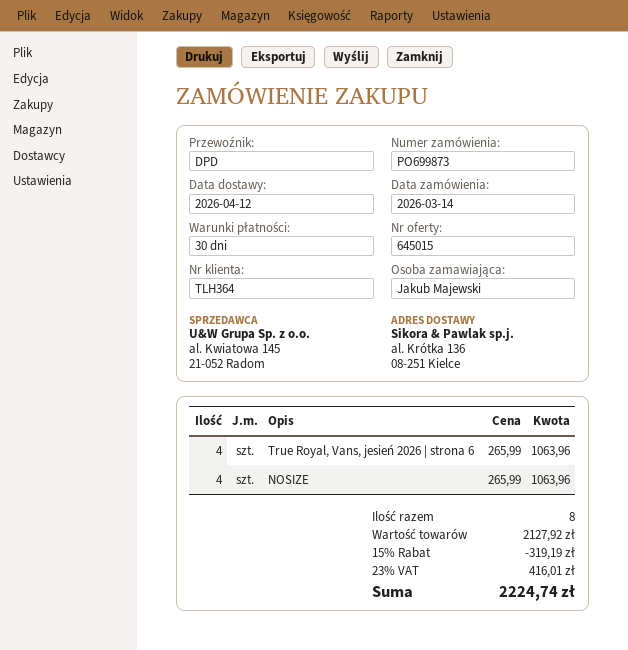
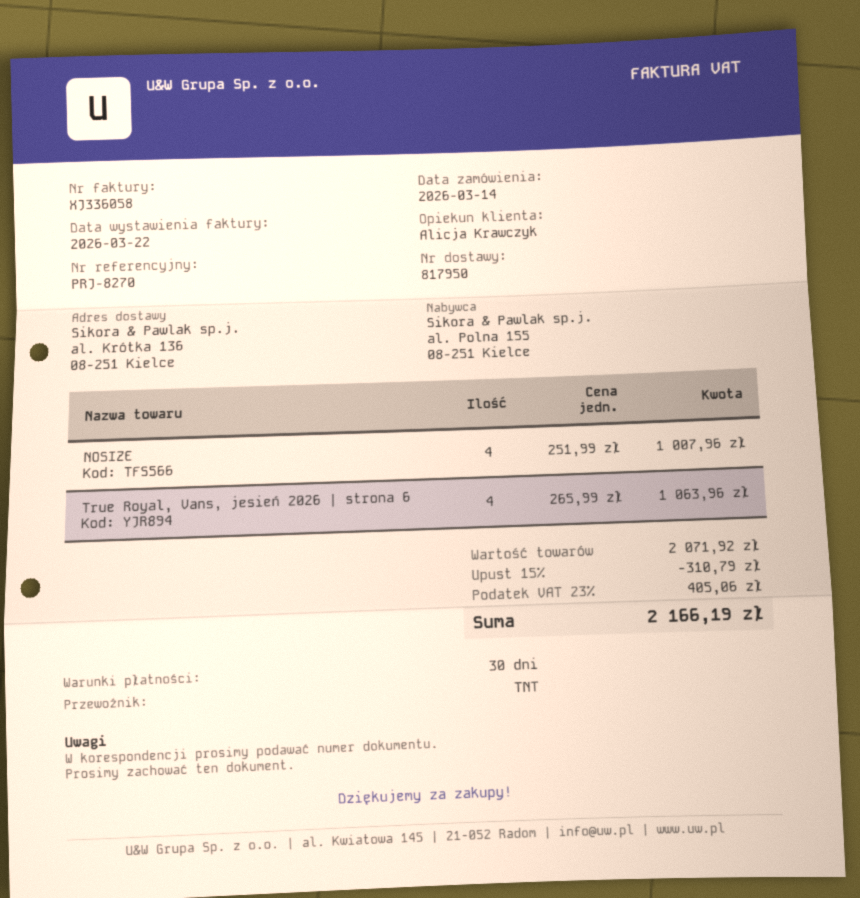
shipping method: DPD -> TNT
NOSIZE: 4 x 265.99 = 1063.96 -> 4 x 251.99 = 1007.96
subtotal: 2127.92 -> 2071.92
discount: 15% = 319.19 -> 15% = 310.79
tax: 23% = 416.01 -> 23% = 405.06
total: 2224.74 -> 2166.19

